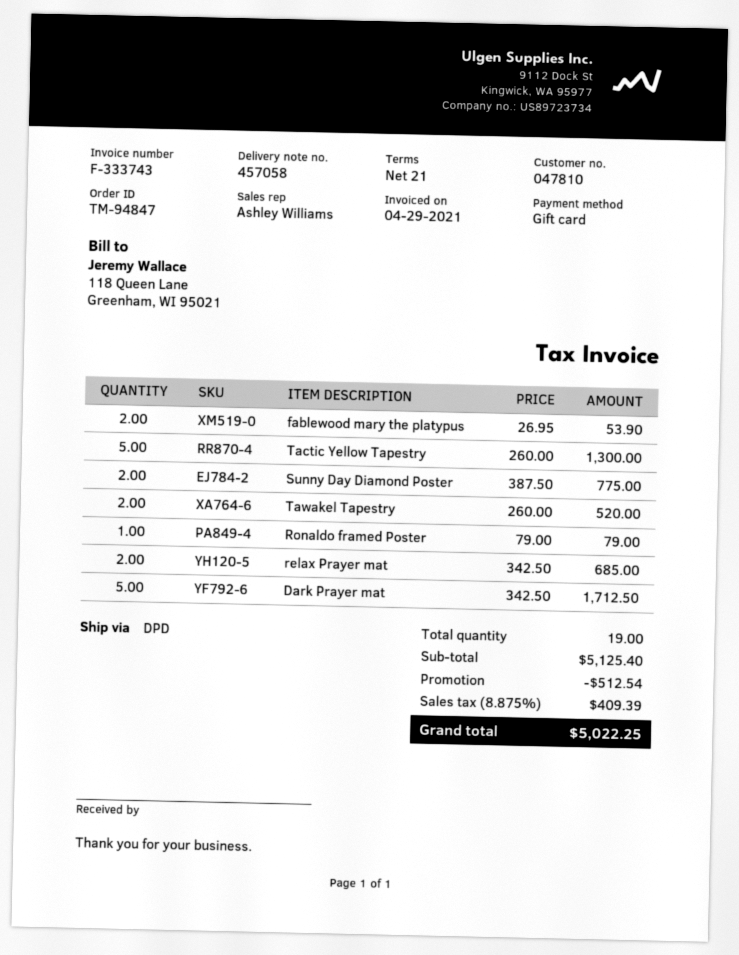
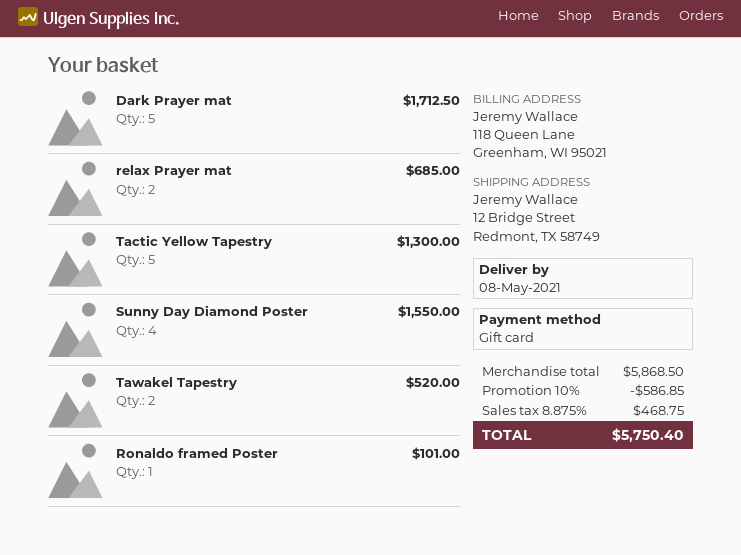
fablewood mary the platypus: 2 for 53.90 -> none
Sunny Day Diamond Poster: 2 for 775.00 -> 4 for 1550.00
Ronaldo framed Poster: 1 for 79.00 -> 1 for 101.00
subtotal: 5125.40 -> 5868.50
discount: 512.54 -> 586.85
tax: 8.875% = 409.39 -> 8.875% = 468.75
total: 5022.25 -> 5750.40

